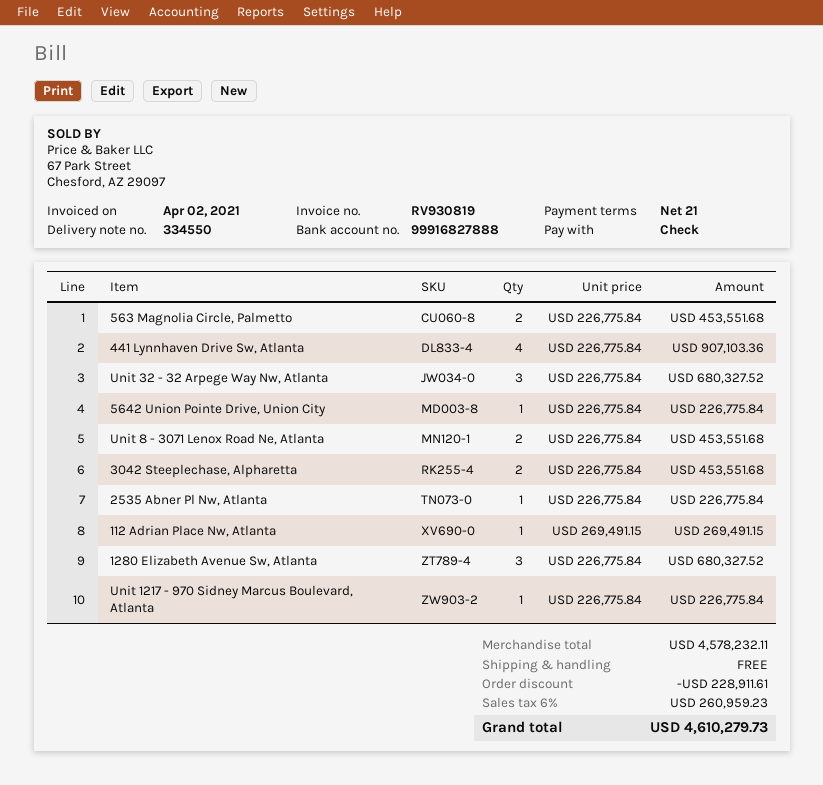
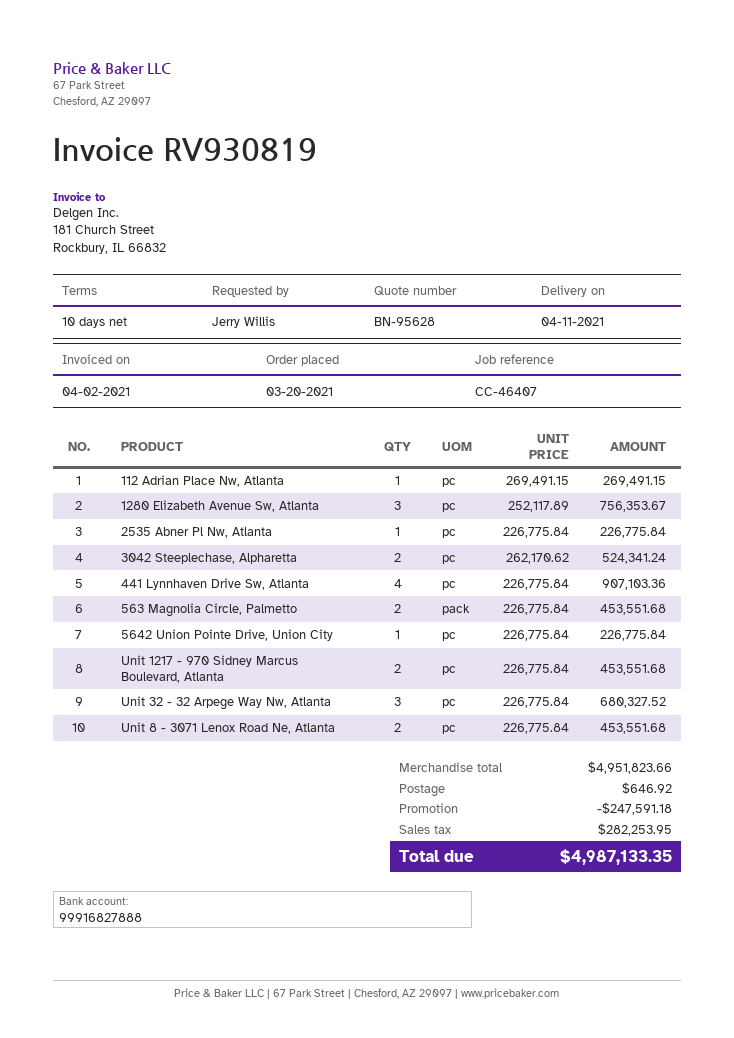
payment terms: 21 days -> 10 days
3042 Steeplechase, Alpharetta: 2 x 226775.84 = 453551.68 -> 2 x 262170.62 = 524341.24
1280 Elizabeth Avenue Sw, Atlanta: 3 x 226775.84 = 680327.52 -> 3 x 252117.89 = 756353.67
Unit 1217 - 970 Sidney Marcus Boulevard, Atlanta: 1 x 226775.84 = 226775.84 -> 2 x 226775.84 = 453551.68
subtotal: 4578232.11 -> 4951823.66
discount: 228911.61 -> 247591.18
shipping: 0.00 -> 646.92
tax: 260959.23 -> 282253.95
total: 4610279.73 -> 4987133.35

